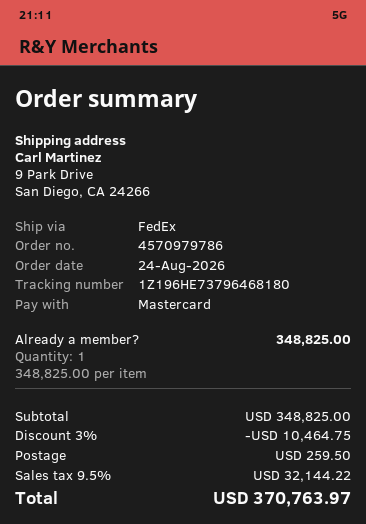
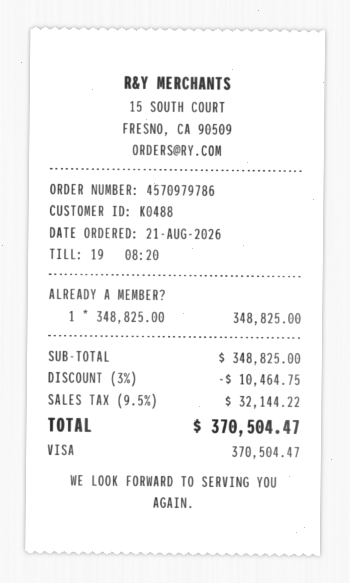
order date: 2026-08-24 -> 2026-08-21
payment method: Mastercard -> Visa
shipping: 259.50 -> none
total: 370763.97 -> 370504.47

